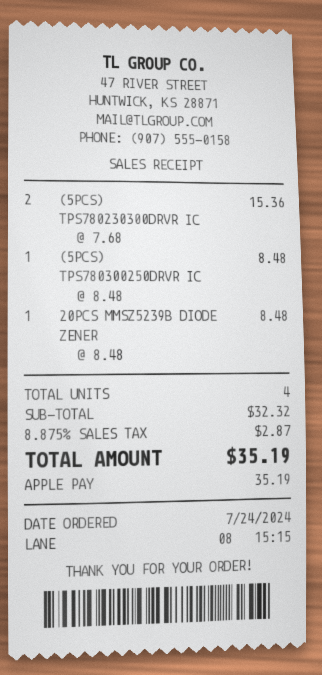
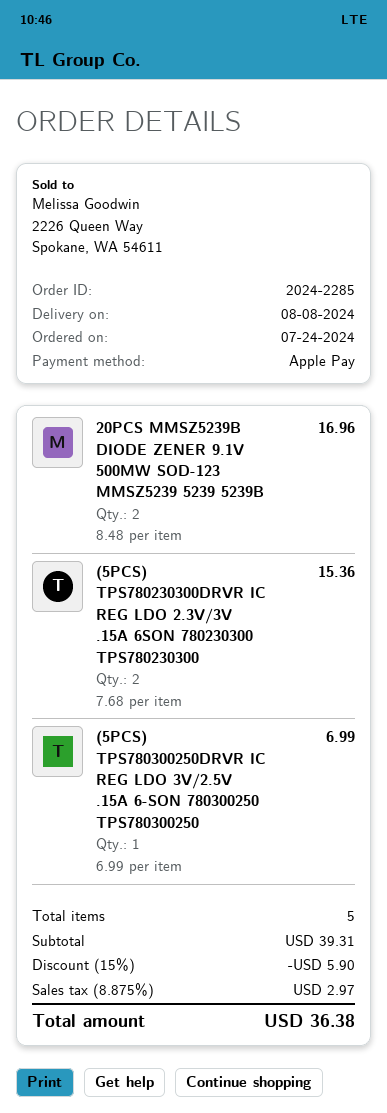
(5PCS) TPS780300250DRVR IC: 1 x 8.48 = 8.48 -> 1 x 6.99 = 6.99
20PCS MMSZ5239B DIODE ZENER: 1 x 8.48 = 8.48 -> 2 x 8.48 = 16.96
total quantity: 4 -> 5
subtotal: 32.32 -> 39.31
discount: none -> 15% = 5.90
tax: 8.875% = 2.87 -> 8.875% = 2.97
total: 35.19 -> 36.38

